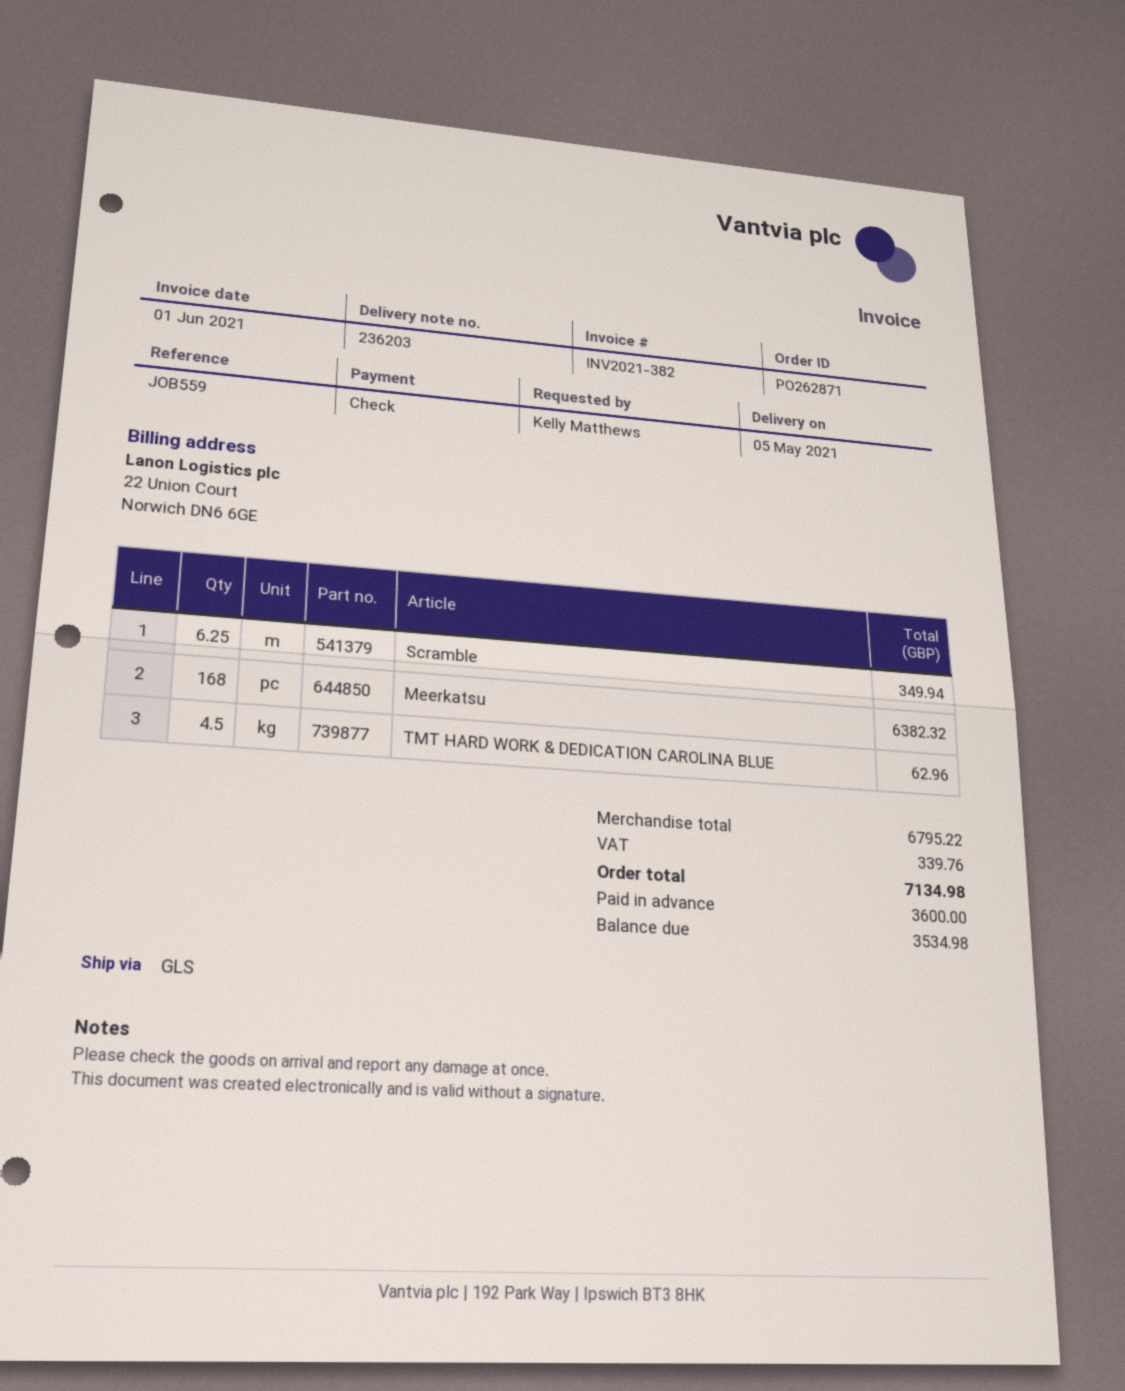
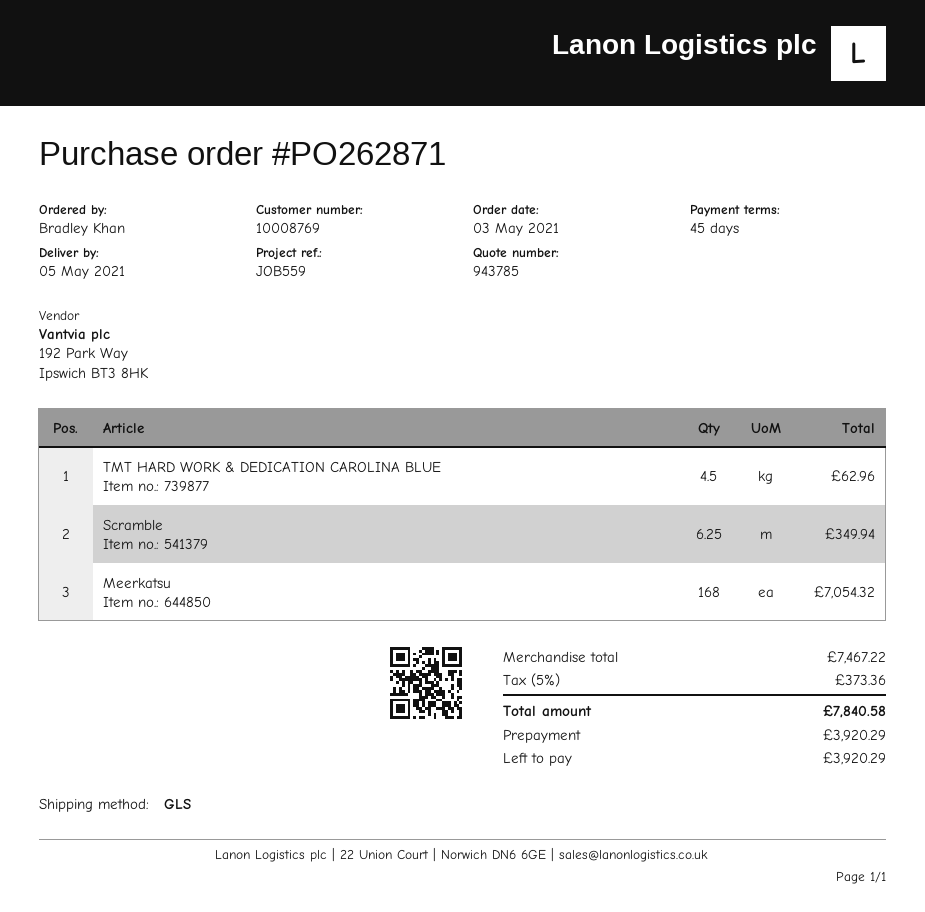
ordered by: Kelly Matthews -> Bradley Khan
Meerkatsu: 168 for 6382.32 -> 168 for 7054.32
subtotal: 6795.22 -> 7467.22
tax: 339.76 -> 373.36
total: 7134.98 -> 7840.58
deposit: 3600.00 -> 3920.29
balance: 3534.98 -> 3920.29

